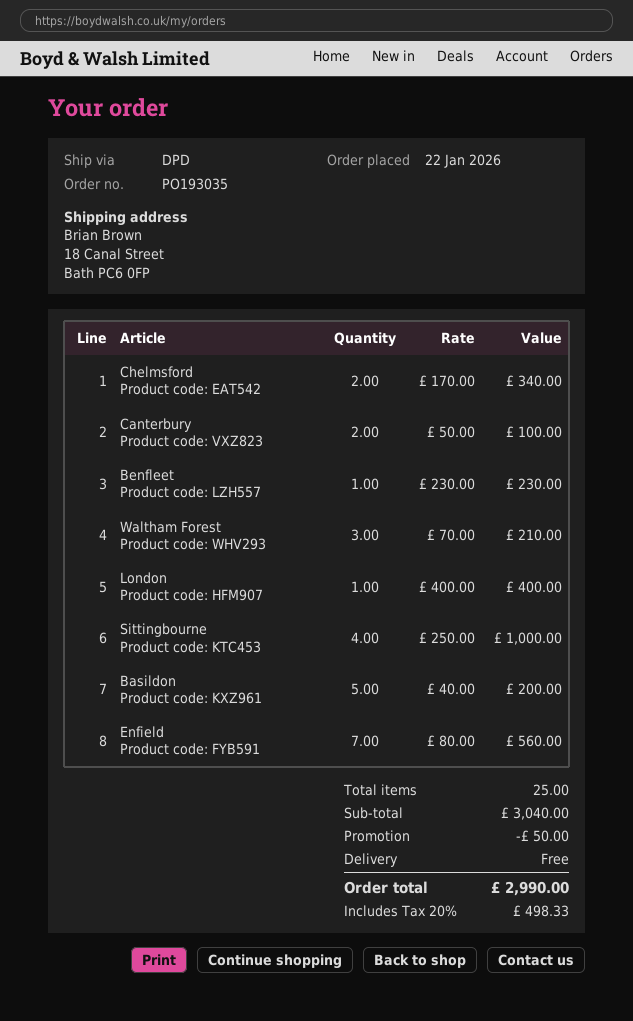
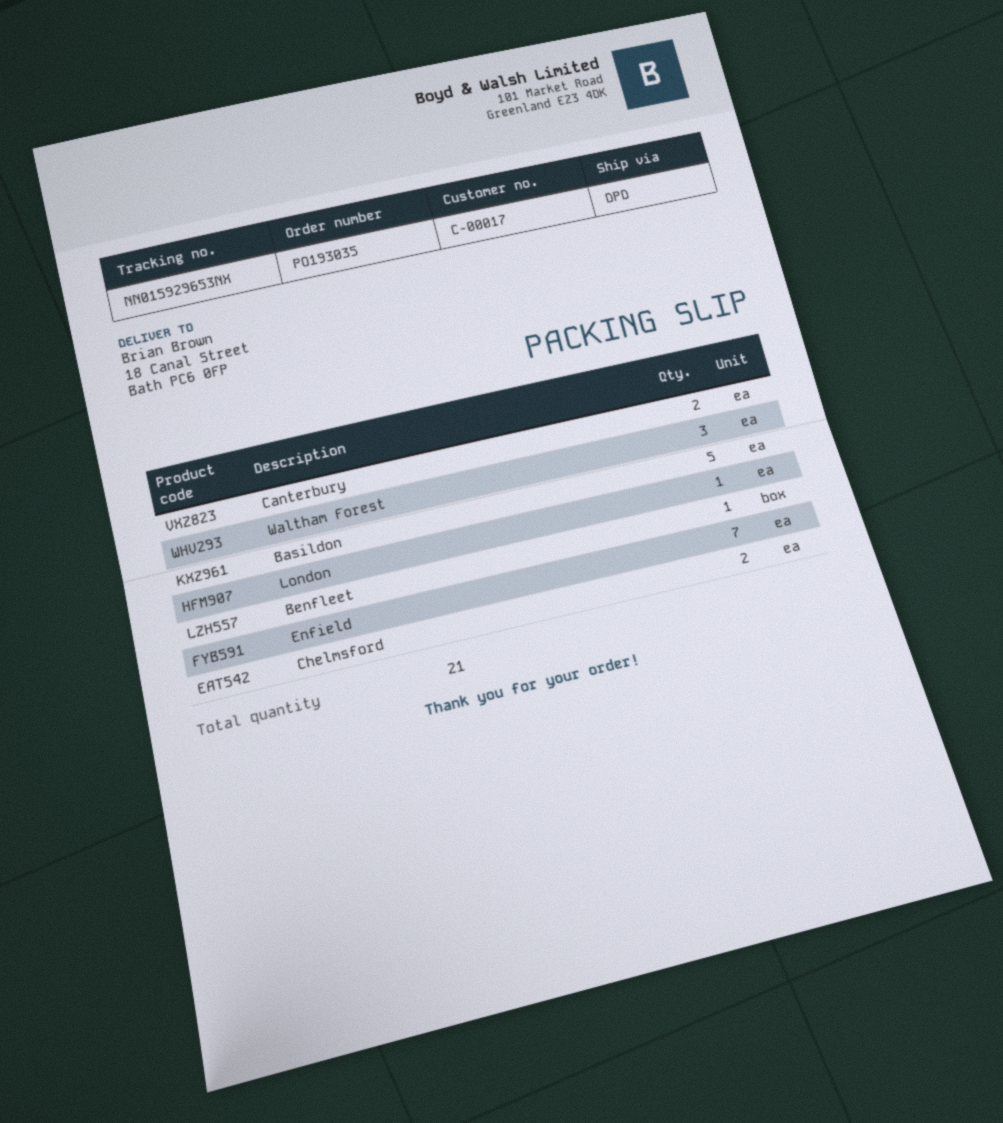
Sittingbourne: 4 -> none
total quantity: 25 -> 21

